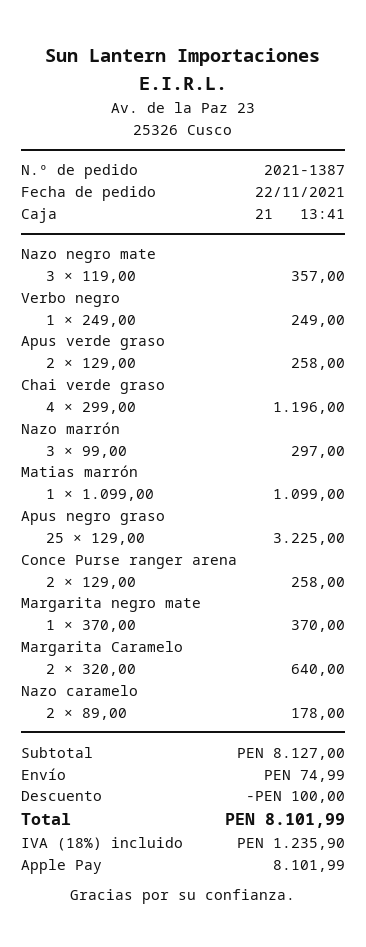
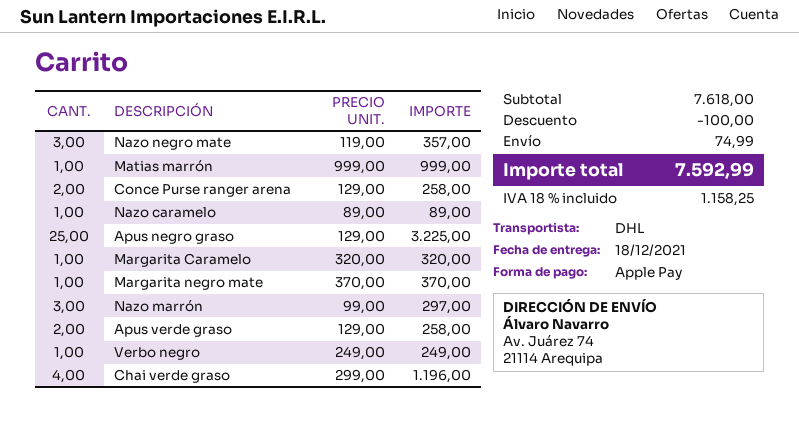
Matias marrón: 1 x 1099.00 = 1099.00 -> 1 x 999.00 = 999.00
Margarita Caramelo: 2 x 320.00 = 640.00 -> 1 x 320.00 = 320.00
Nazo caramelo: 2 x 89.00 = 178.00 -> 1 x 89.00 = 89.00
subtotal: 8127.00 -> 7618.00
tax: 18% = 1235.90 -> 18% = 1158.25
total: 8101.99 -> 7592.99

